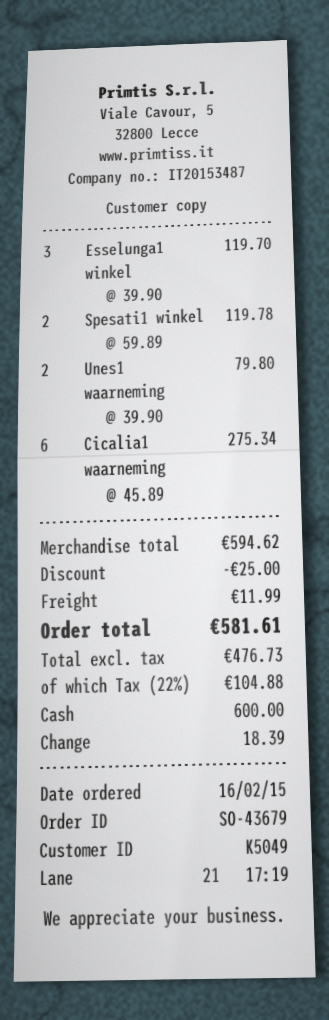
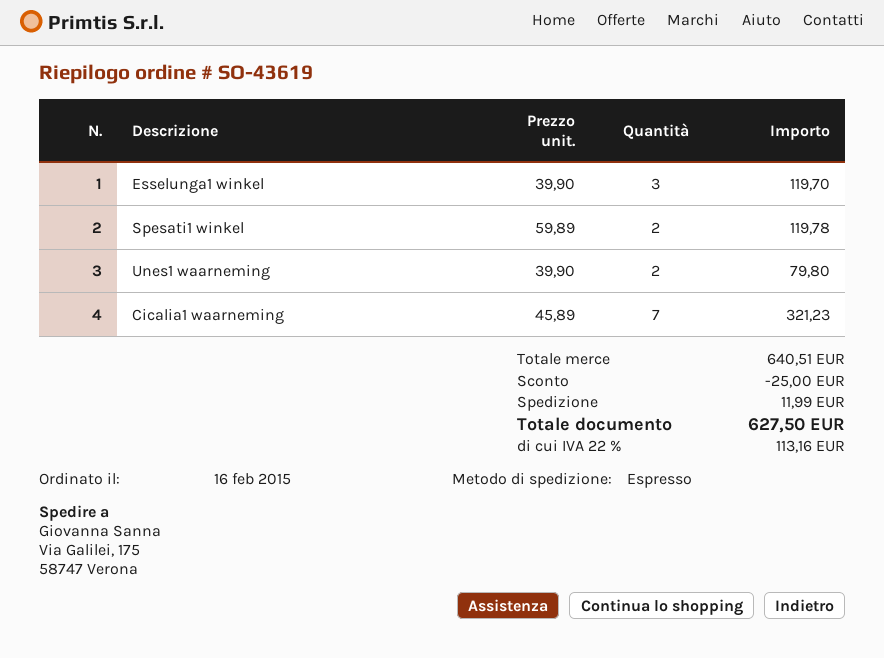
order number: SO-43679 -> SO-43619
Cicalia1 waarneming: 6 x 45.89 = 275.34 -> 7 x 45.89 = 321.23
subtotal: 594.62 -> 640.51
tax: 22% = 104.88 -> 22% = 113.16
total: 581.61 -> 627.50

